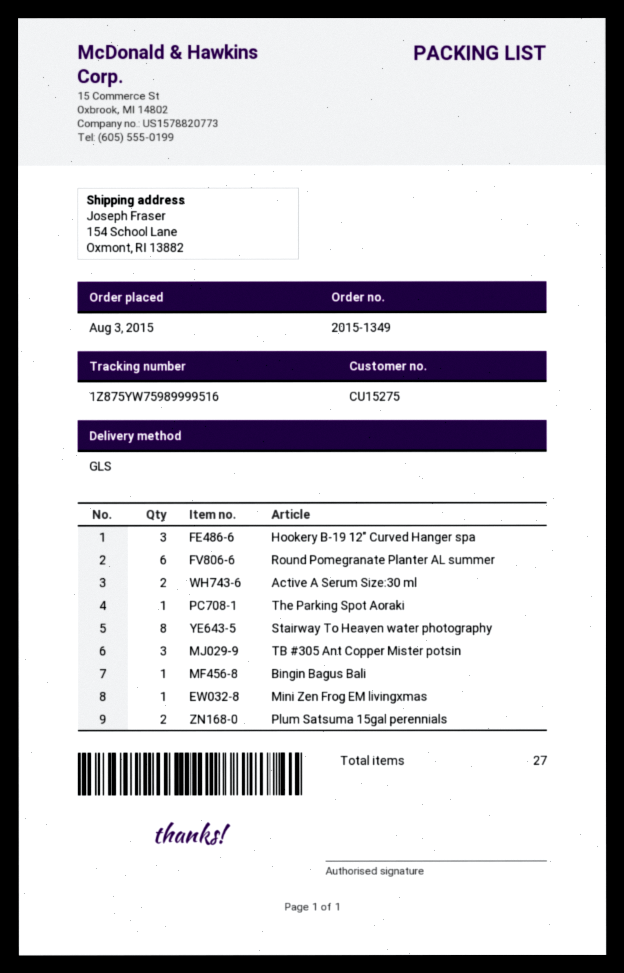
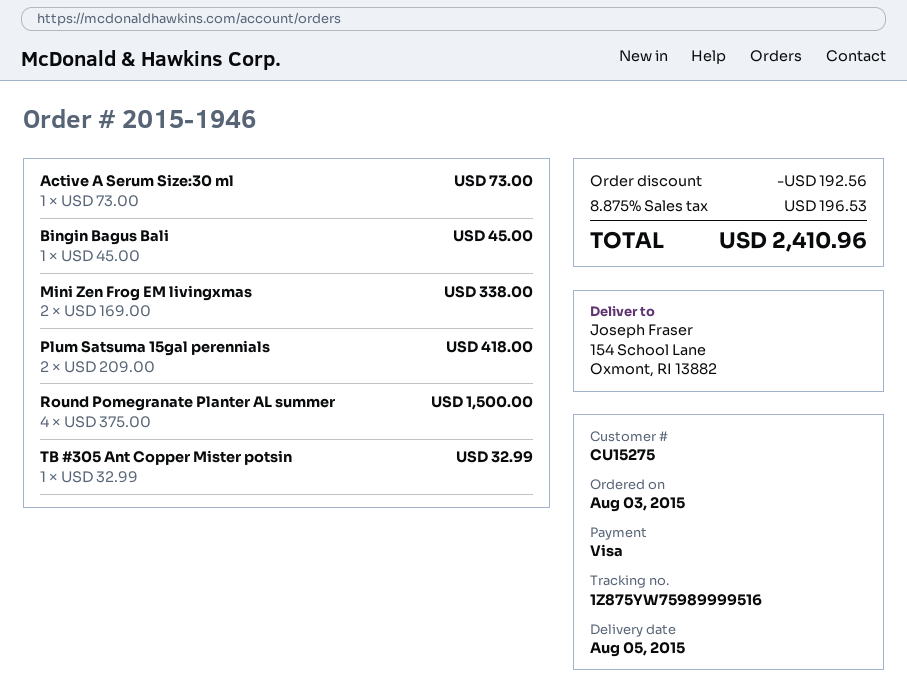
order number: 2015-1349 -> 2015-1946
Hookery B-19 12" Curved Hanger spa: 3 -> none
Round Pomegranate Planter AL summer: 6 -> 4
Active A Serum Size:30 ml: 2 -> 1
The Parking Spot Aoraki: 1 -> none
Stairway To Heaven water photography: 8 -> none
TB #305 Ant Copper Mister potsin: 3 -> 1
Mini Zen Frog EM livingxmas: 1 -> 2

